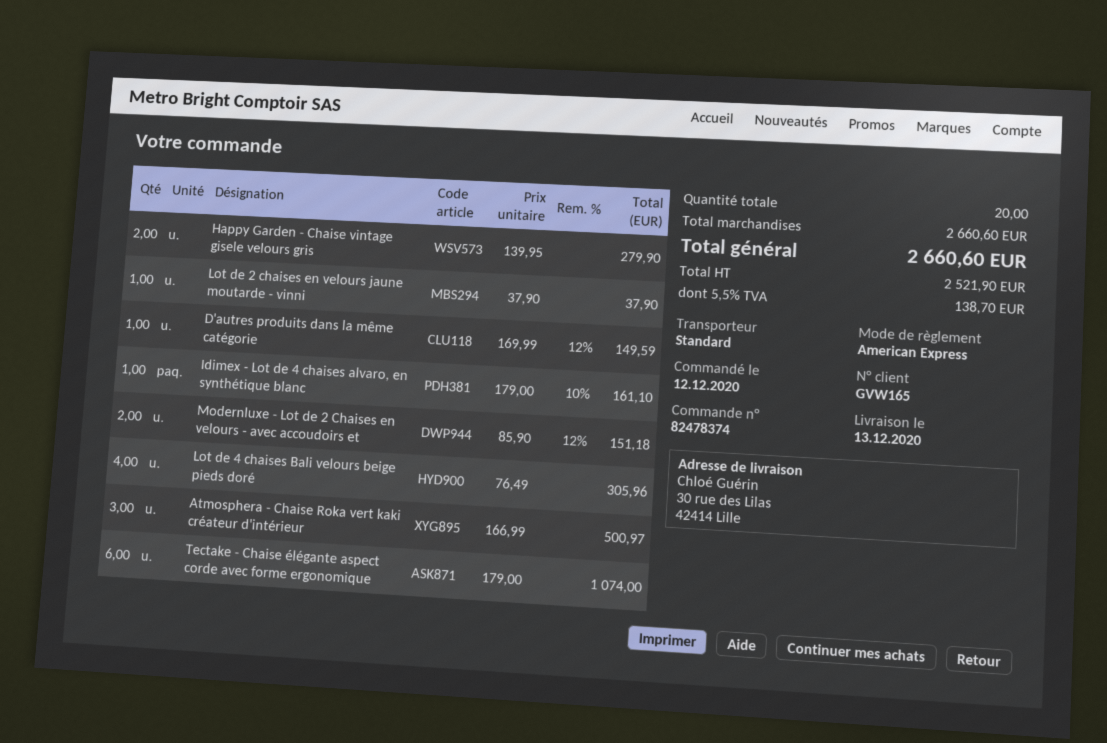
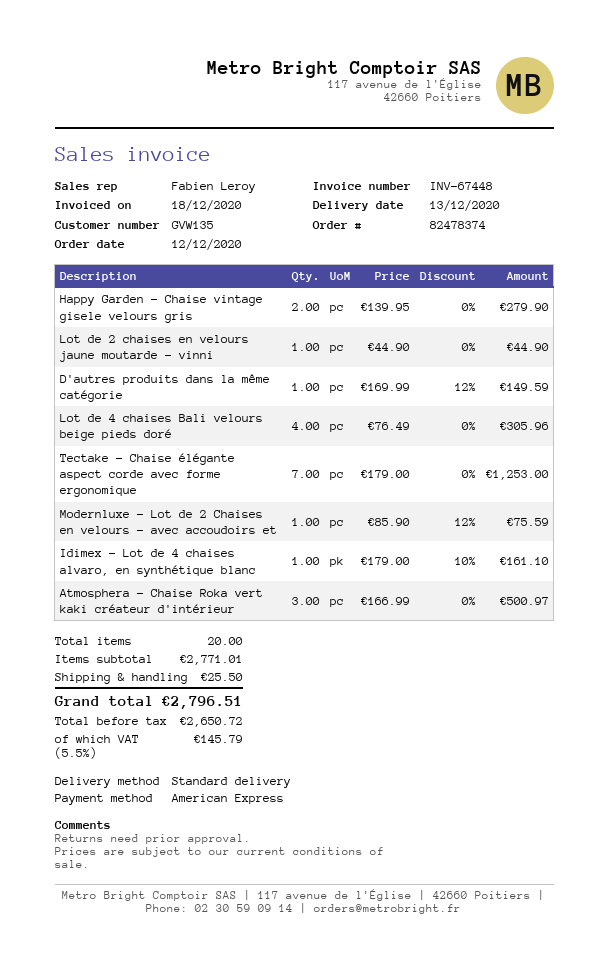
customer number: GVW165 -> GVW135
Lot de 2 chaises en velours jaune moutarde - vinni: 1 x 37.90 = 37.90 -> 1 x 44.90 = 44.90
Modernluxe - Lot de 2 Chaises en velours - avec accoudoirs et: 2 x 85.90 - 12% = 151.18 -> 1 x 85.90 - 12% = 75.59
Tectake - Chaise élégante aspect corde avec forme ergonomique: 6 x 179.00 = 1074.00 -> 7 x 179.00 = 1253.00
subtotal: 2660.60 -> 2771.01
shipping: none -> 25.50
net: 2521.90 -> 2650.72
tax: 5.5% = 138.70 -> 5.5% = 145.79
total: 2660.60 -> 2796.51

